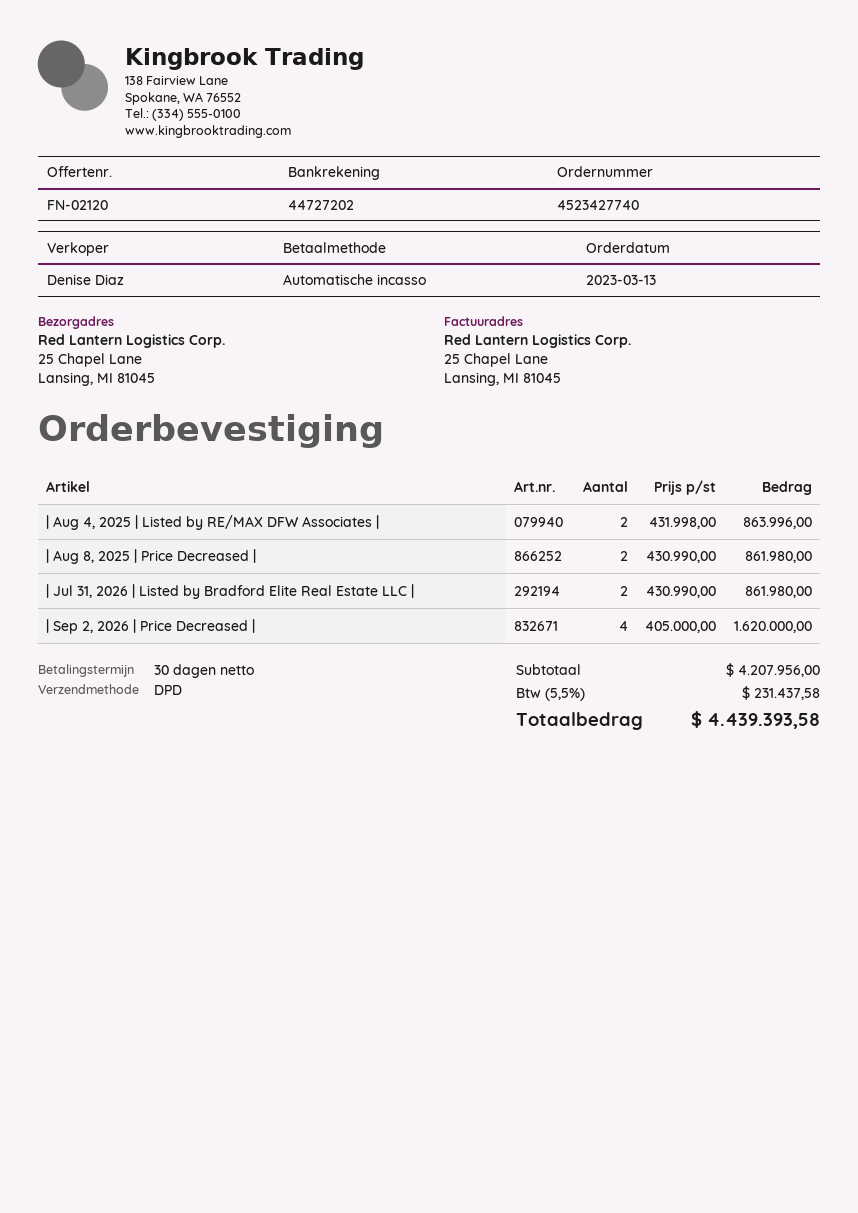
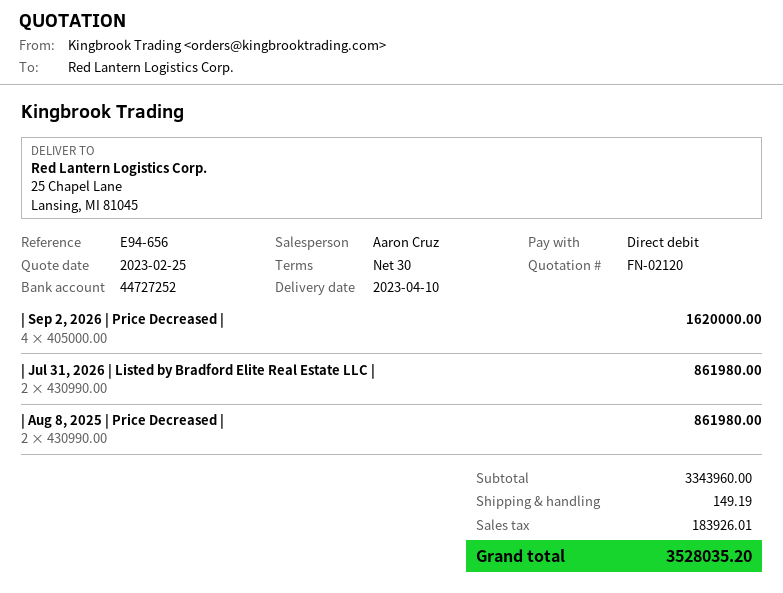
sales rep: Denise Diaz -> Aaron Cruz
bank account: 44727202 -> 44727252
| Aug 4, 2025 | Listed by RE/MAX DFW Associates |: 2 x 431998.00 = 863996.00 -> none
subtotal: 4207956.00 -> 3343960.00
shipping: none -> 149.19
tax: 231437.58 -> 183926.01
total: 4439393.58 -> 3528035.20

